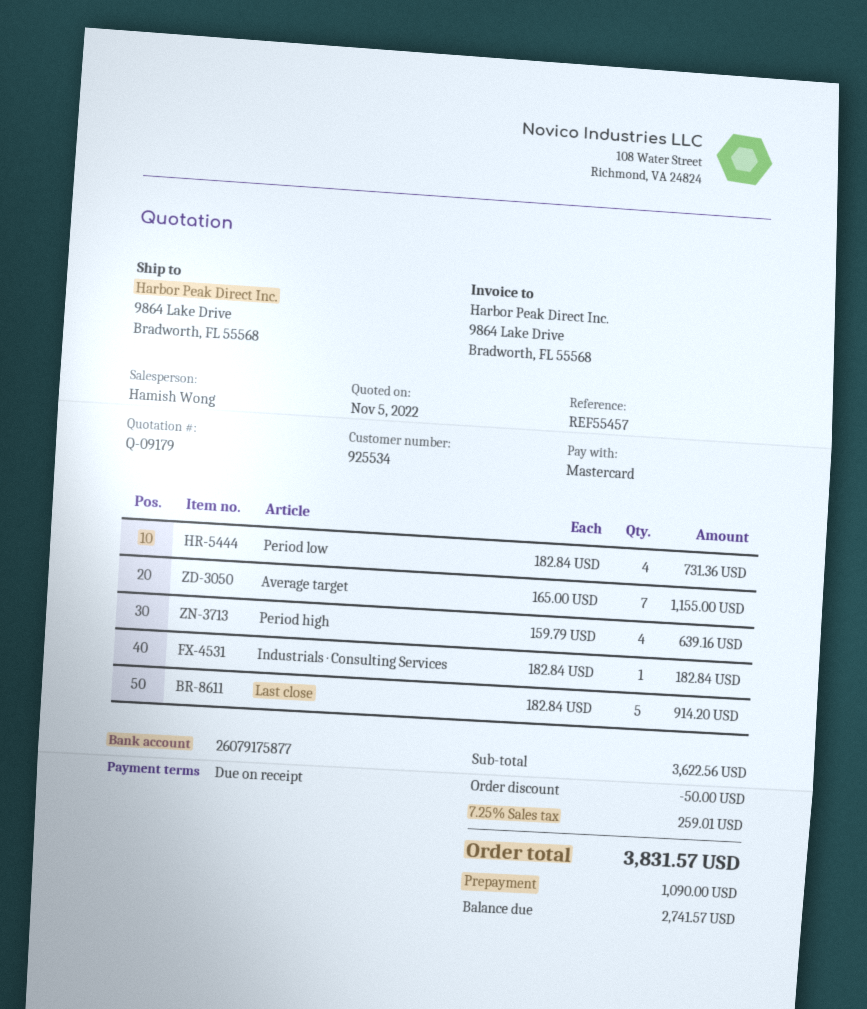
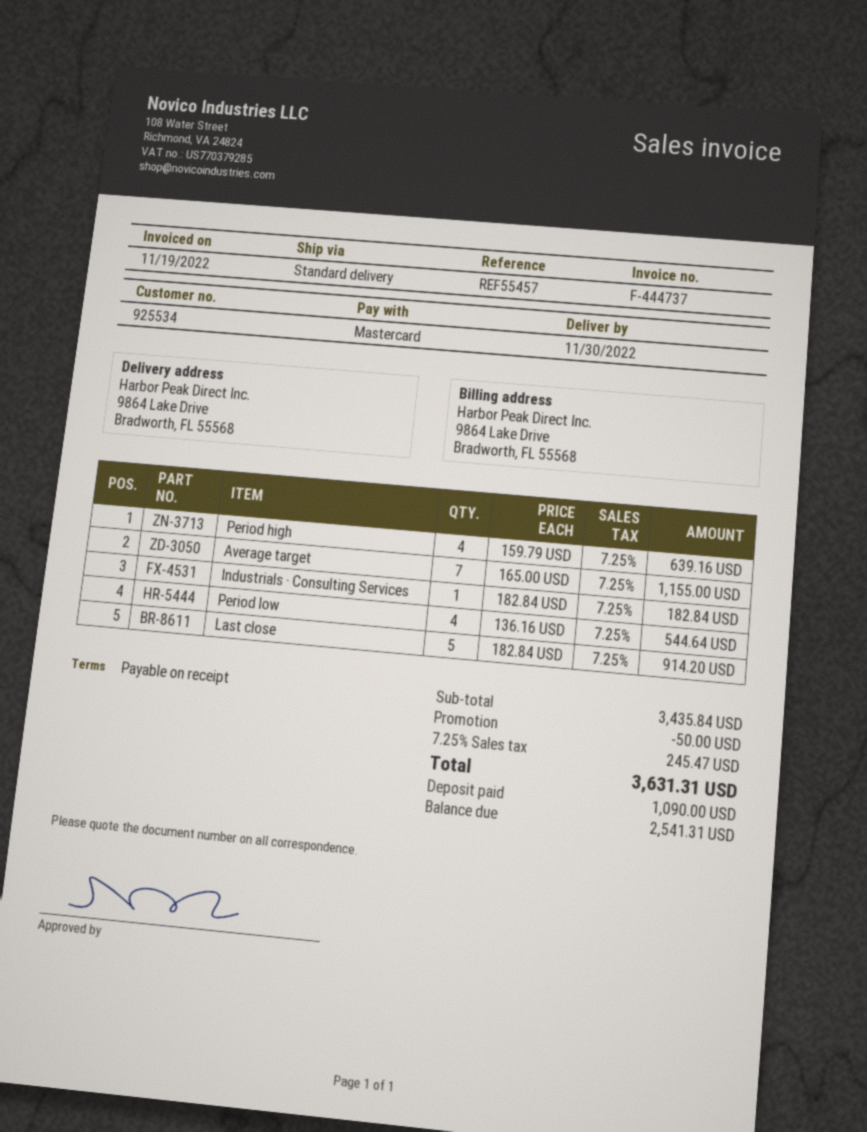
Period low: 4 x 182.84 = 731.36 -> 4 x 136.16 = 544.64
subtotal: 3622.56 -> 3435.84
tax: 7.25% = 259.01 -> 7.25% = 245.47
total: 3831.57 -> 3631.31
balance: 2741.57 -> 2541.31

